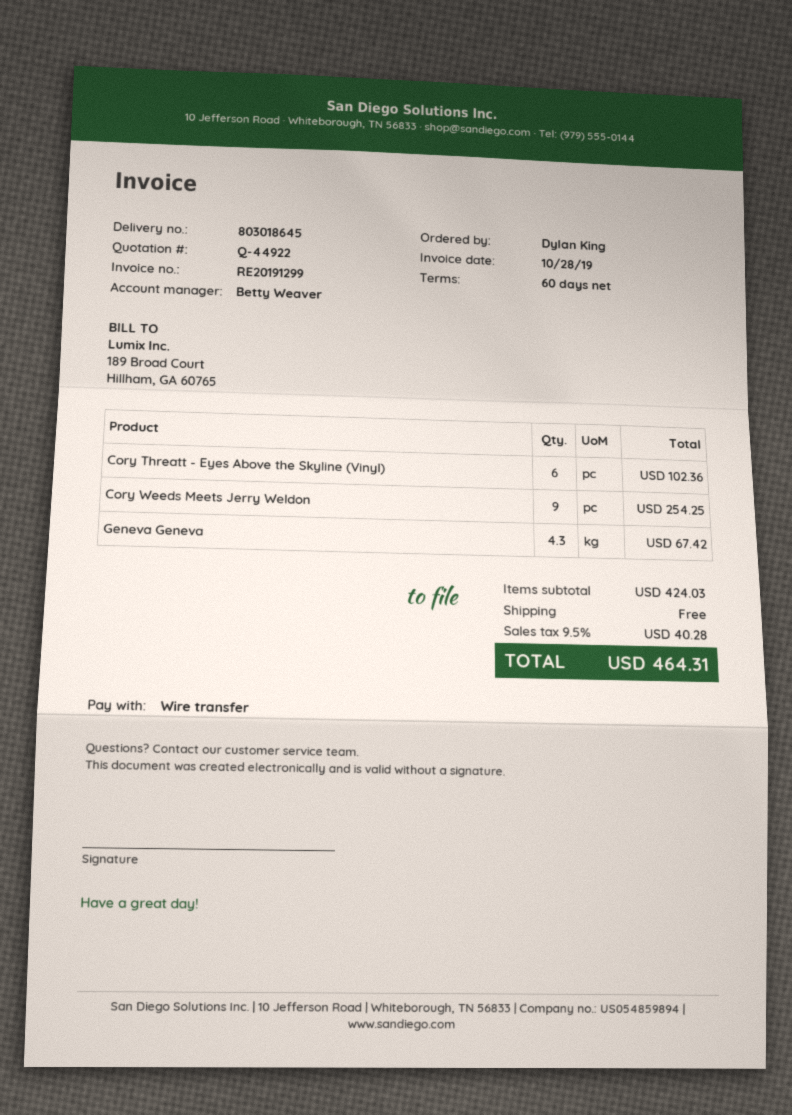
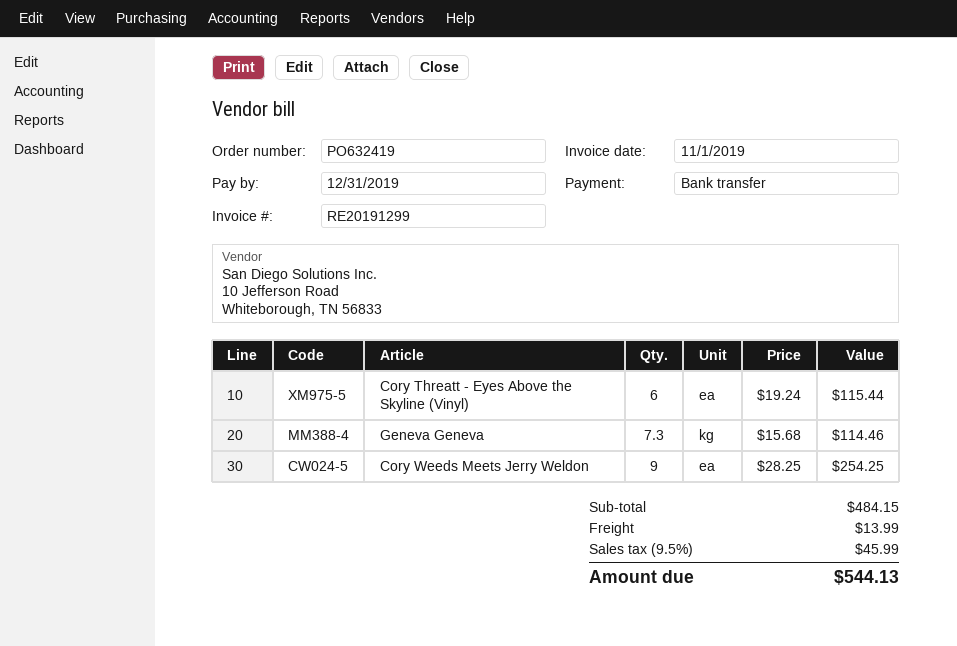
invoice date: 2019-10-28 -> 2019-11-01
Cory Threatt - Eyes Above the Skyline (Vinyl): 6 for 102.36 -> 6 for 115.44
Geneva Geneva: 4.3 for 67.42 -> 7.3 for 114.46
subtotal: 424.03 -> 484.15
shipping: 0.00 -> 13.99
tax: 9.5% = 40.28 -> 9.5% = 45.99
total: 464.31 -> 544.13

